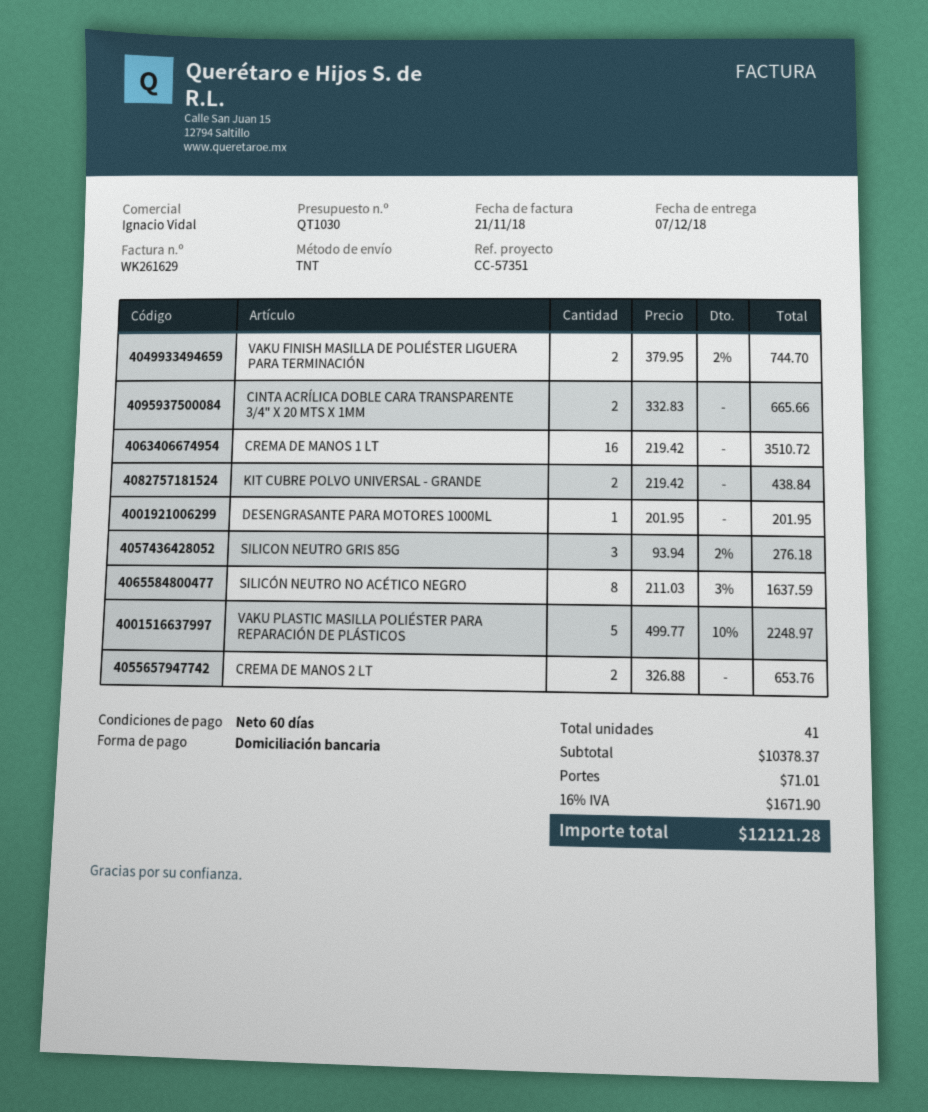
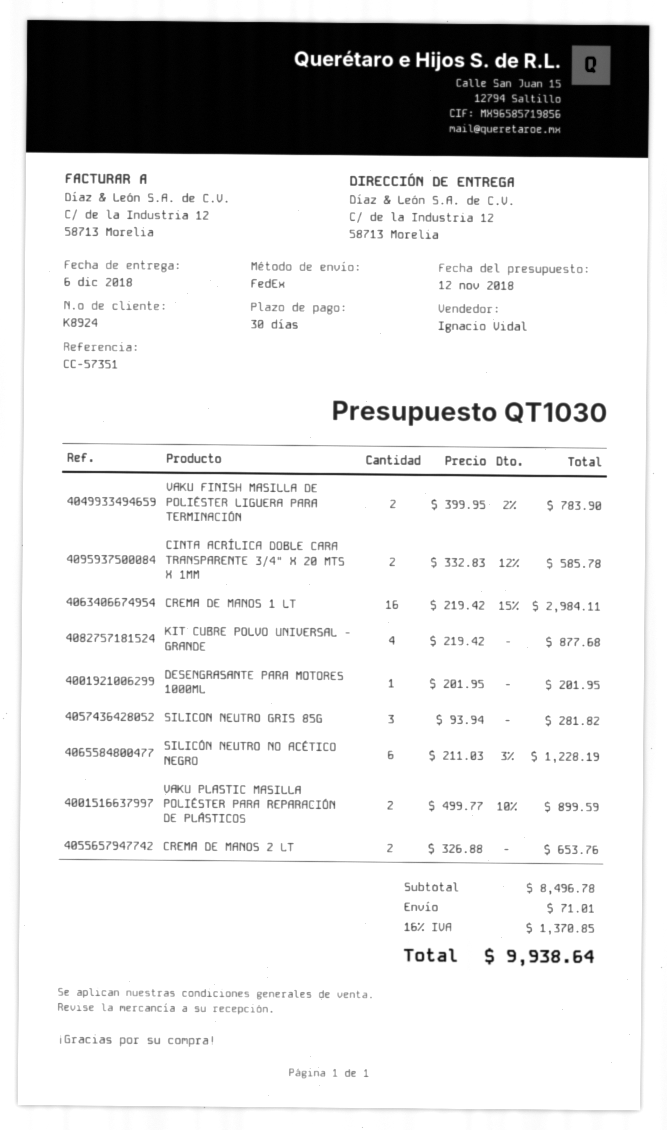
delivery date: 2018-12-07 -> 2018-12-06
payment terms: 60 days -> 30 days
shipping method: TNT -> FedEx
VAKU FINISH MASILLA DE POLIÉSTER LIGUERA PARA TERMINACIÓN: 2 x 379.95 - 2% = 744.70 -> 2 x 399.95 - 2% = 783.90
CINTA ACRÍLICA DOBLE CARA TRANSPARENTE 3/4" X 20 MTS X 1MM: 2 x 332.83 = 665.66 -> 2 x 332.83 - 12% = 585.78
CREMA DE MANOS 1 LT: 16 x 219.42 = 3510.72 -> 16 x 219.42 - 15% = 2984.11
KIT CUBRE POLVO UNIVERSAL - GRANDE: 2 x 219.42 = 438.84 -> 4 x 219.42 = 877.68
SILICON NEUTRO GRIS 85G: 3 x 93.94 - 2% = 276.18 -> 3 x 93.94 = 281.82
SILICÓN NEUTRO NO ACÉTICO NEGRO: 8 x 211.03 - 3% = 1637.59 -> 6 x 211.03 - 3% = 1228.19
VAKU PLASTIC MASILLA POLIÉSTER PARA REPARACIÓN DE PLÁSTICOS: 5 x 499.77 - 10% = 2248.97 -> 2 x 499.77 - 10% = 899.59
subtotal: 10378.37 -> 8496.78
tax: 16% = 1671.90 -> 16% = 1370.85
total: 12121.28 -> 9938.64

